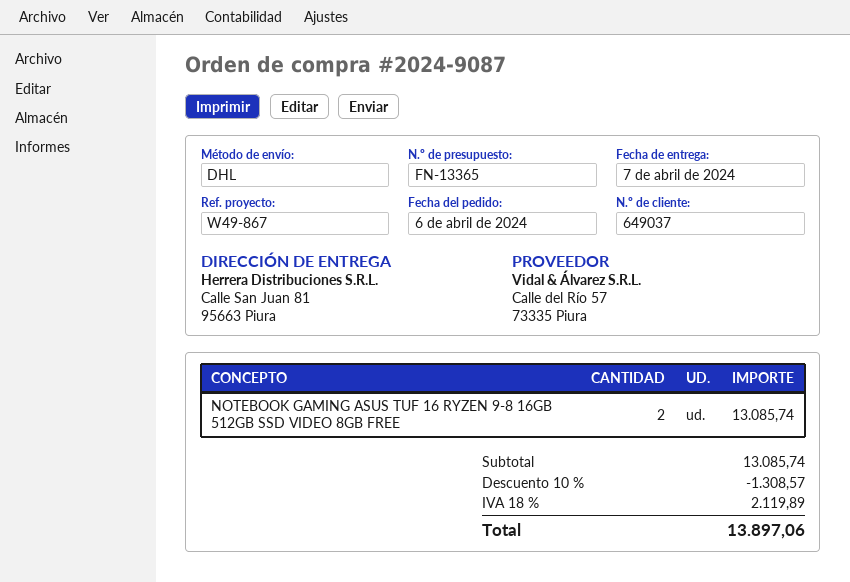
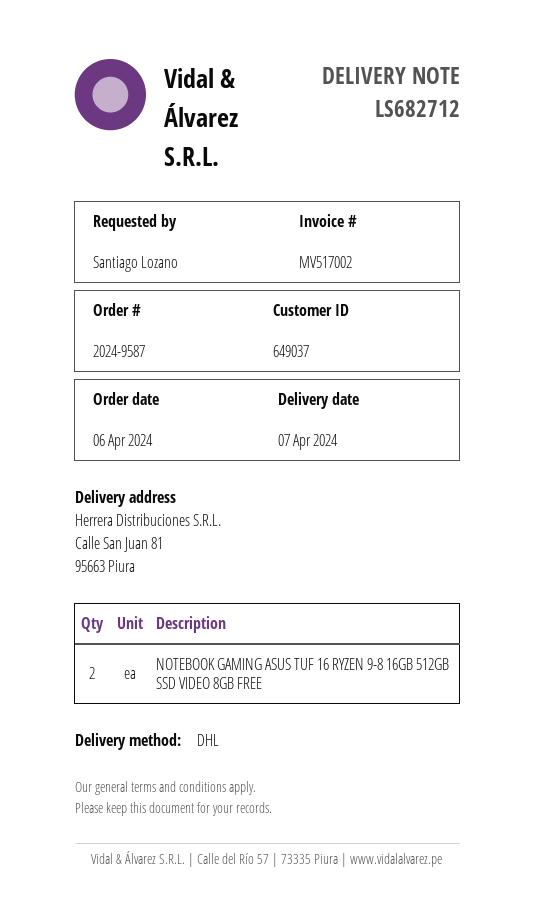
order number: 2024-9087 -> 2024-9587

